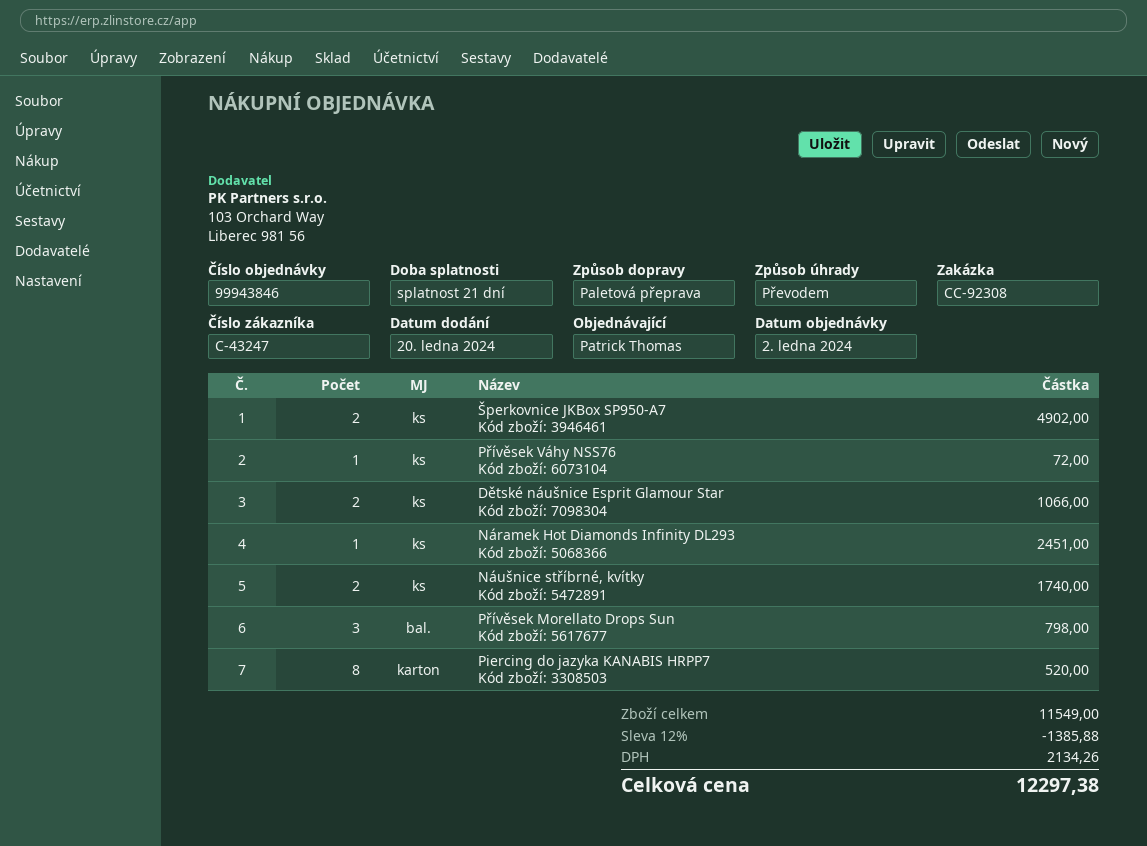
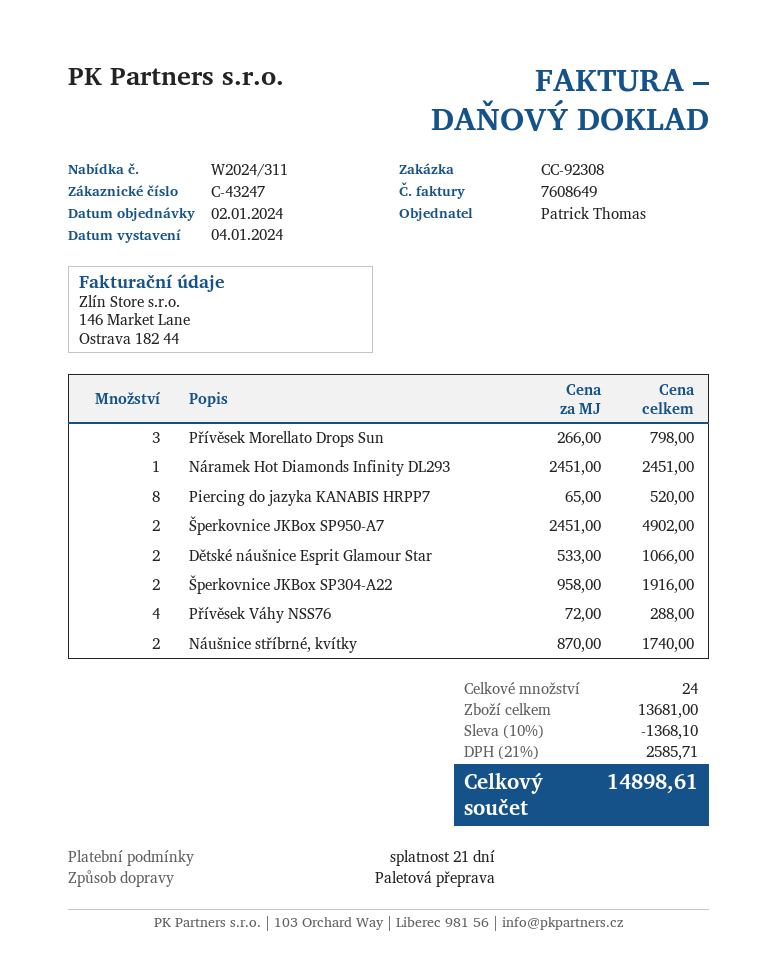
Přívěsek Váhy NSS76: 1 for 72.00 -> 4 for 288.00
Šperkovnice JKBox SP304-A22: none -> 2 for 1916.00
subtotal: 11549.00 -> 13681.00
discount: 12% = 1385.88 -> 10% = 1368.10
tax: 2134.26 -> 2585.71
total: 12297.38 -> 14898.61

